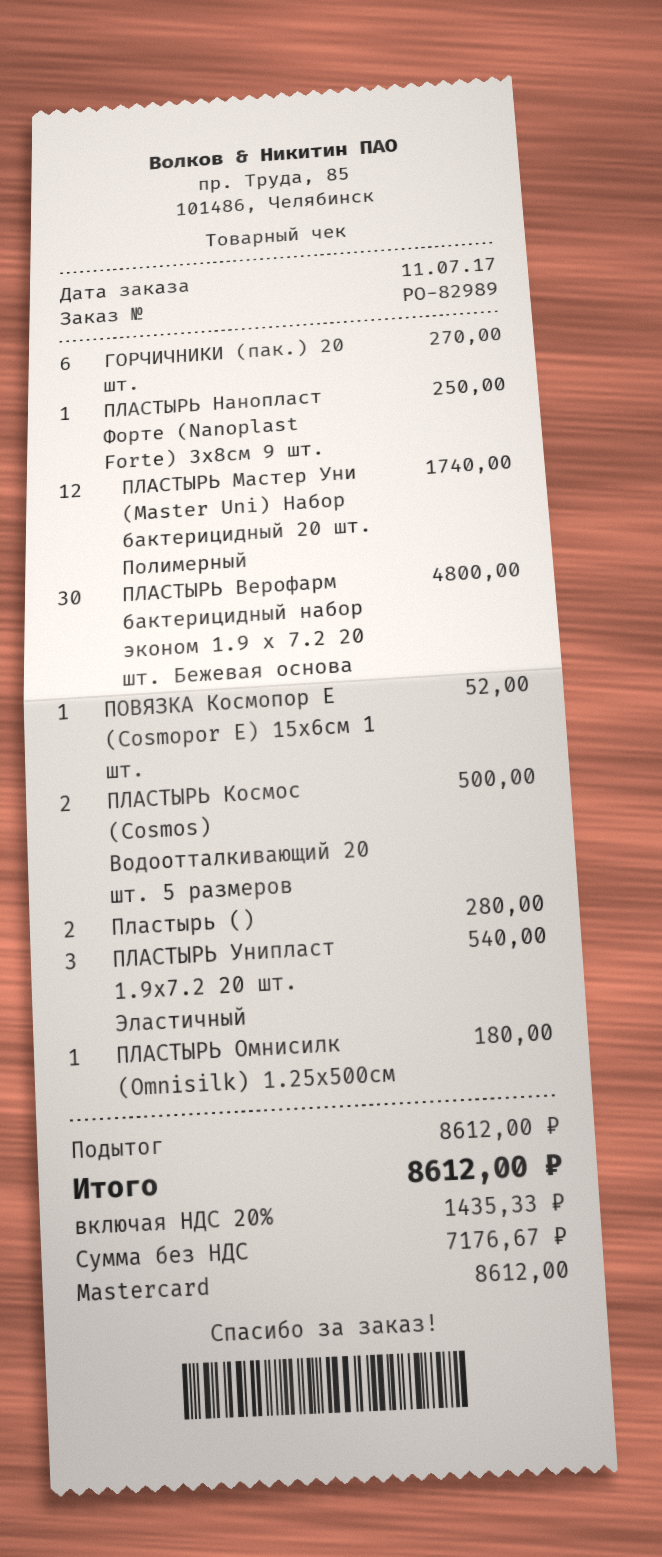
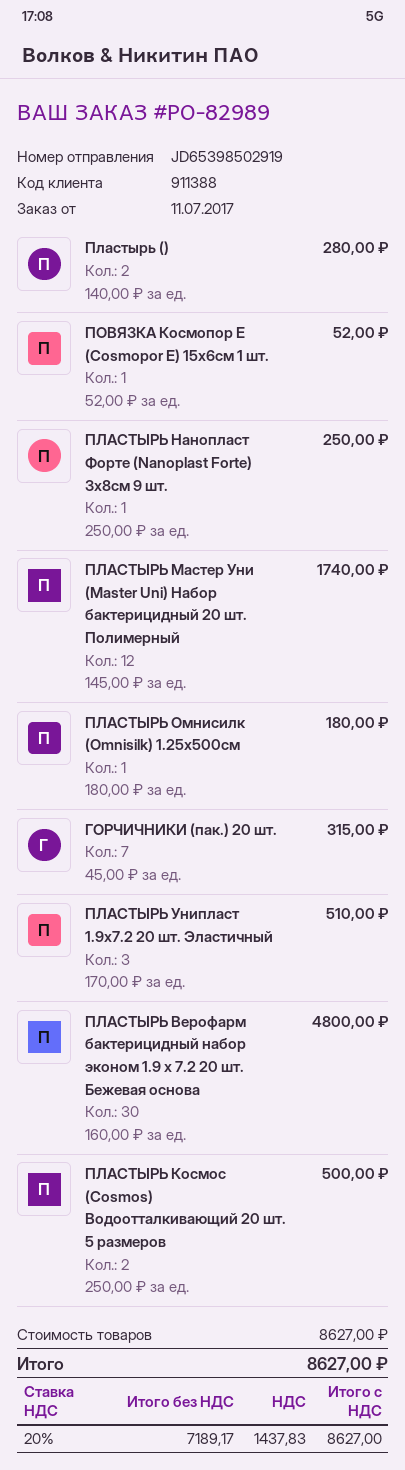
ГОРЧИЧНИКИ (пак.) 20 шт.: 6 for 270.00 -> 7 for 315.00
ПЛАСТЫРЬ Унипласт 1.9х7.2 20 шт. Эластичный: 3 for 540.00 -> 3 for 510.00
subtotal: 8612.00 -> 8627.00
net: 7176.67 -> 7189.17
tax: 20% = 1435.33 -> 20% = 1437.83
total: 8612.00 -> 8627.00

